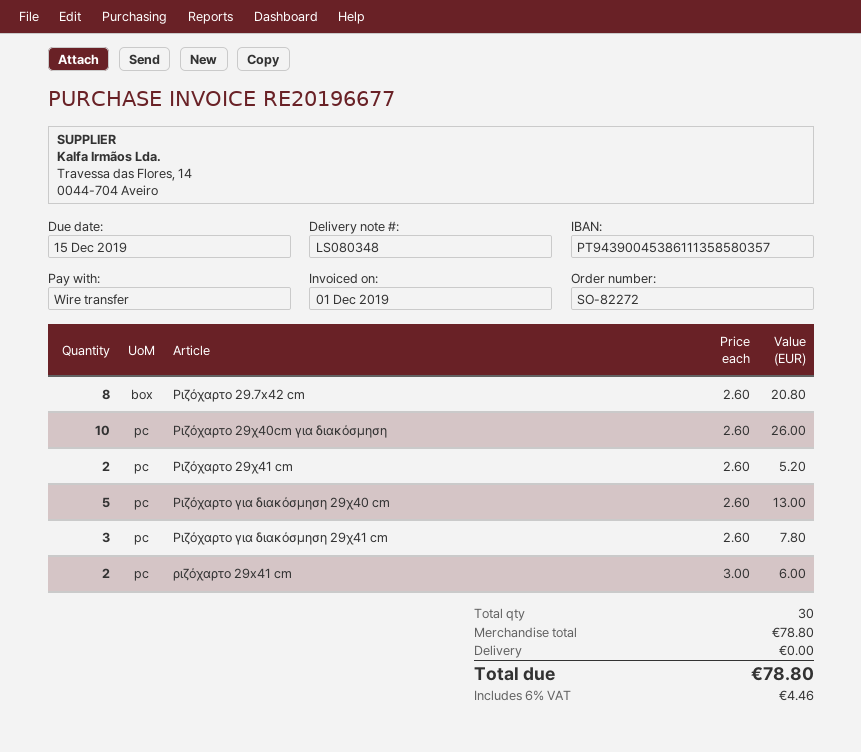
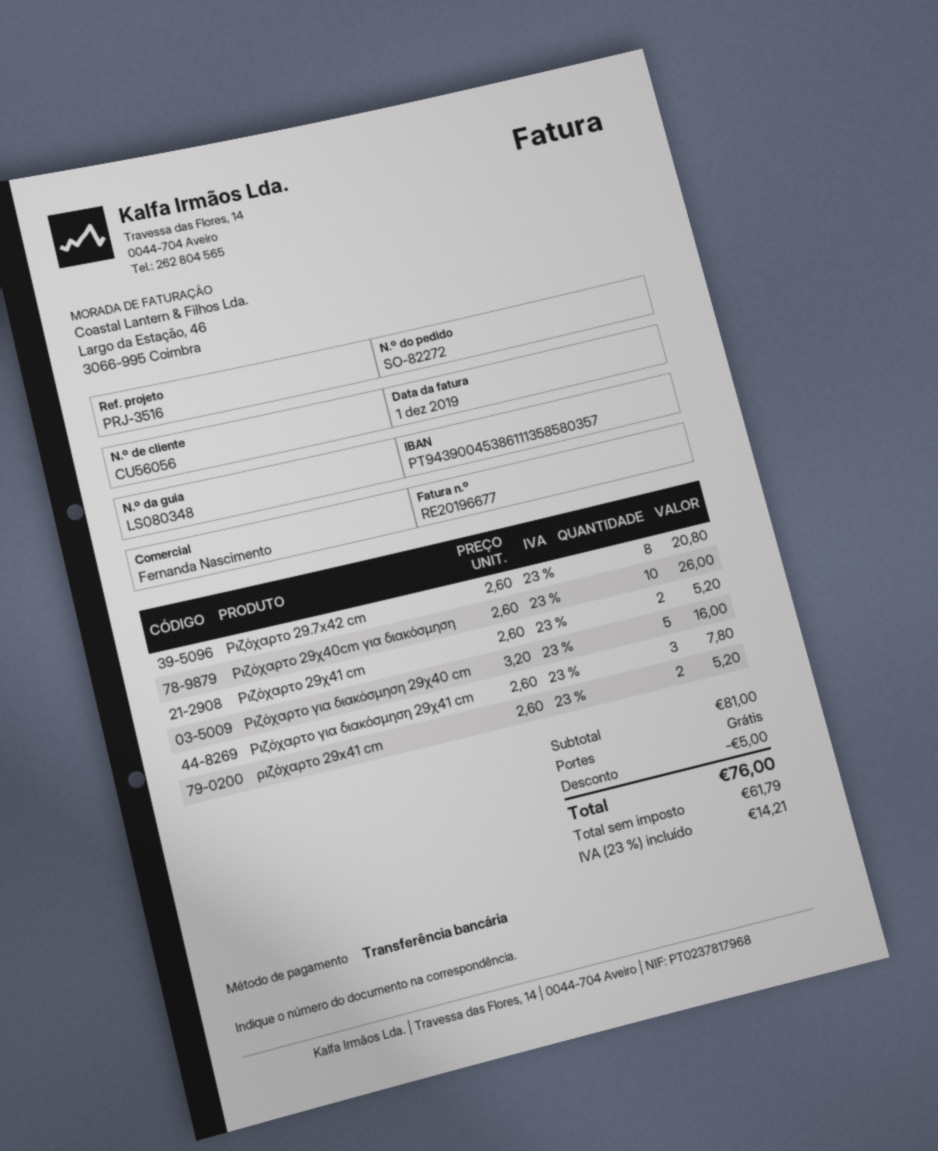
Ριζόχαρτο για διακόσμηση 29χ40 cm: 5 x 2.60 = 13.00 -> 5 x 3.20 = 16.00
ριζόχαρτο 29x41 cm: 2 x 3.00 = 6.00 -> 2 x 2.60 = 5.20
subtotal: 78.80 -> 81.00
discount: none -> 5.00
tax: 6% = 4.46 -> 23% = 14.21
total: 78.80 -> 76.00

